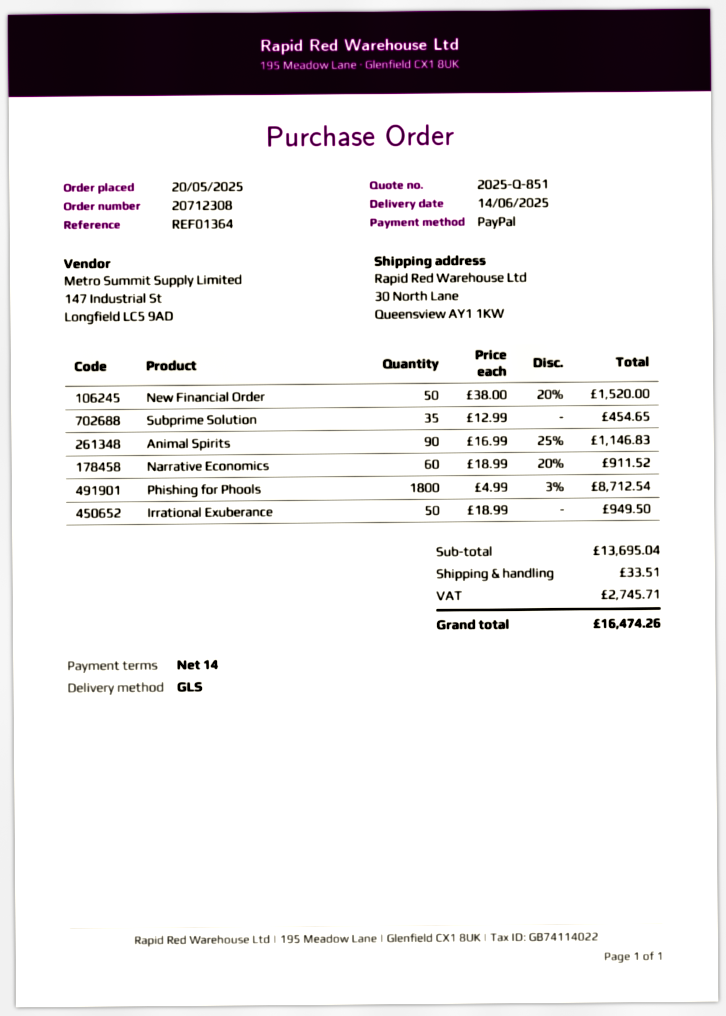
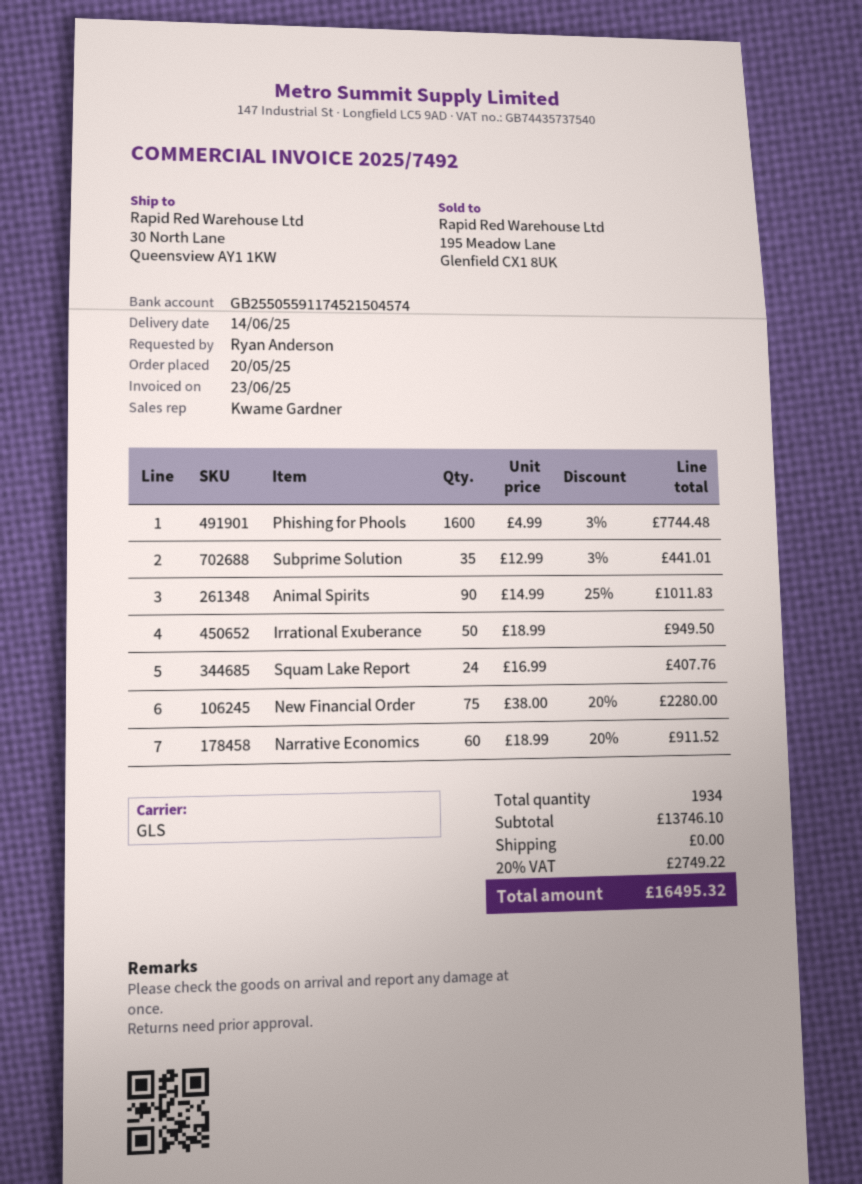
New Financial Order: 50 x 38.00 - 20% = 1520.00 -> 75 x 38.00 - 20% = 2280.00
Subprime Solution: 35 x 12.99 = 454.65 -> 35 x 12.99 - 3% = 441.01
Animal Spirits: 90 x 16.99 - 25% = 1146.83 -> 90 x 14.99 - 25% = 1011.83
Phishing for Phools: 1800 x 4.99 - 3% = 8712.54 -> 1600 x 4.99 - 3% = 7744.48
Squam Lake Report: none -> 24 x 16.99 = 407.76
subtotal: 13695.04 -> 13746.10
shipping: 33.51 -> 0.00
tax: 2745.71 -> 2749.22
total: 16474.26 -> 16495.32

